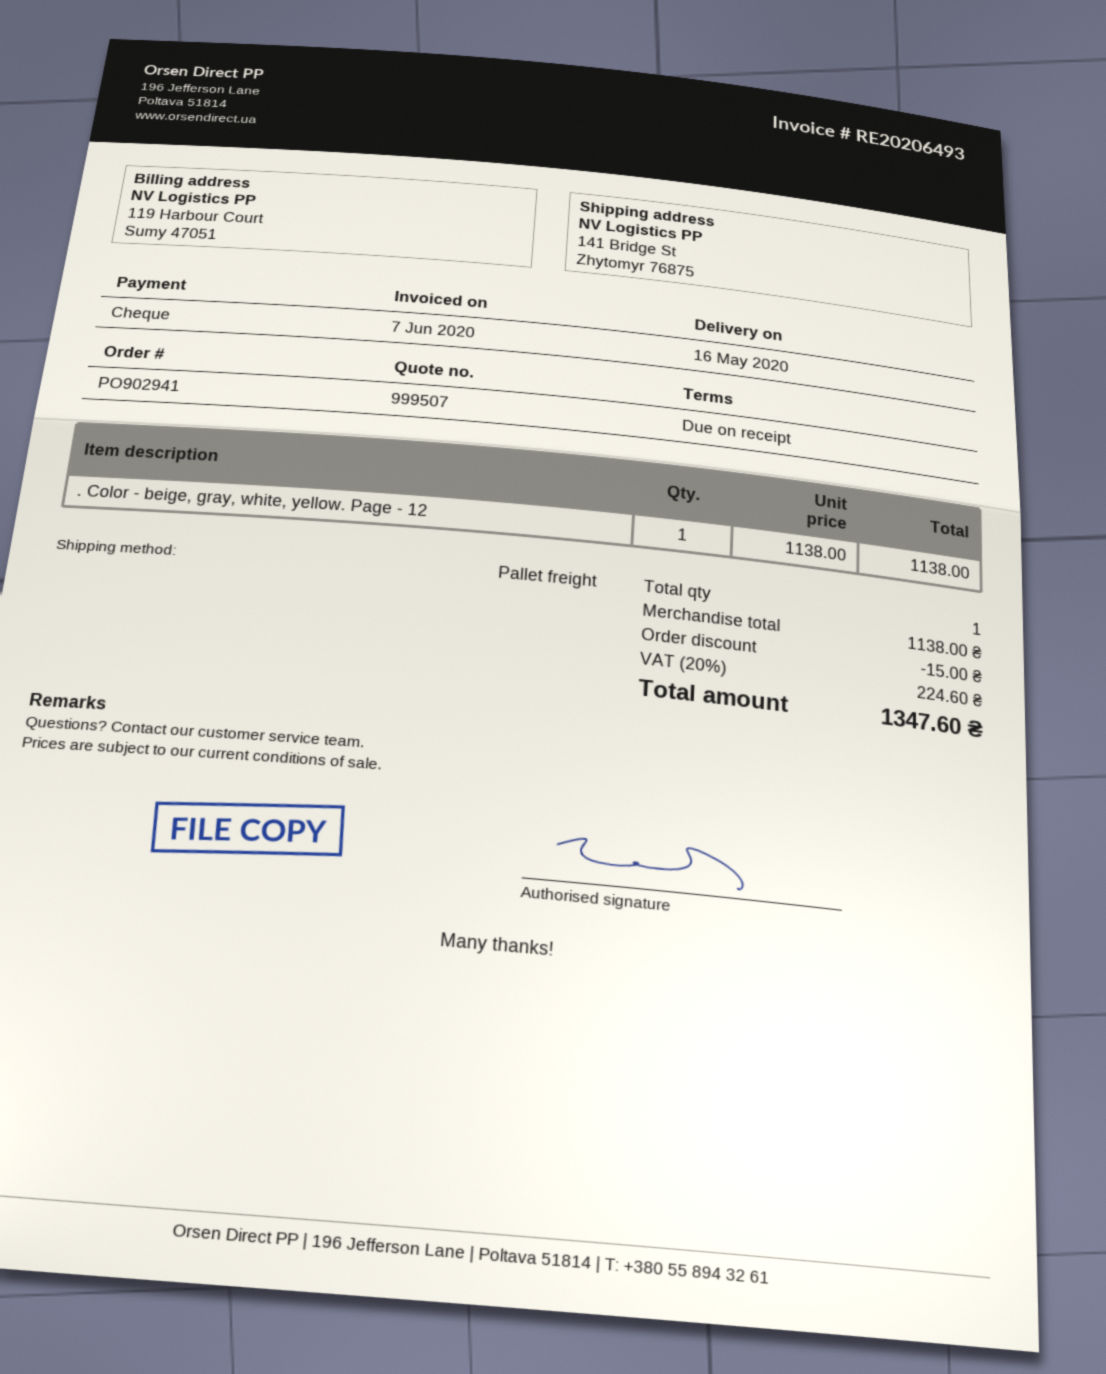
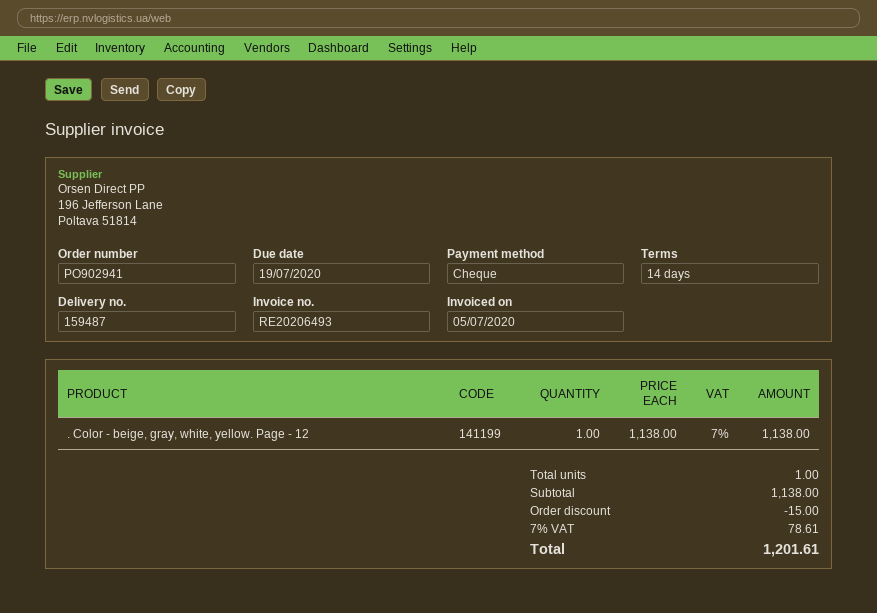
invoice date: 2020-06-07 -> 2020-07-05
payment terms: on receipt -> 14 days
tax: 20% = 224.60 -> 7% = 78.61
total: 1347.60 -> 1201.61

